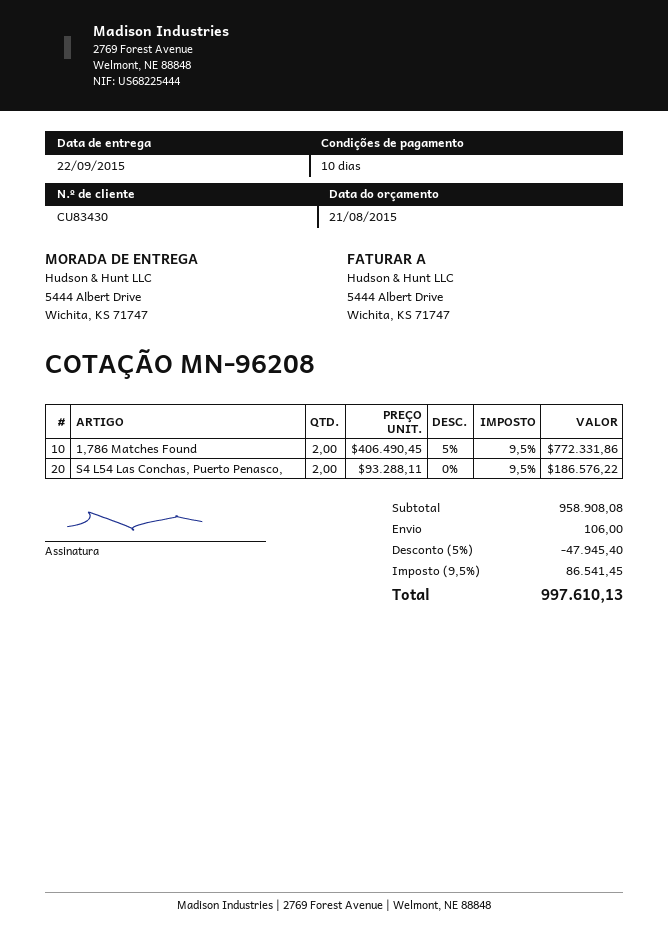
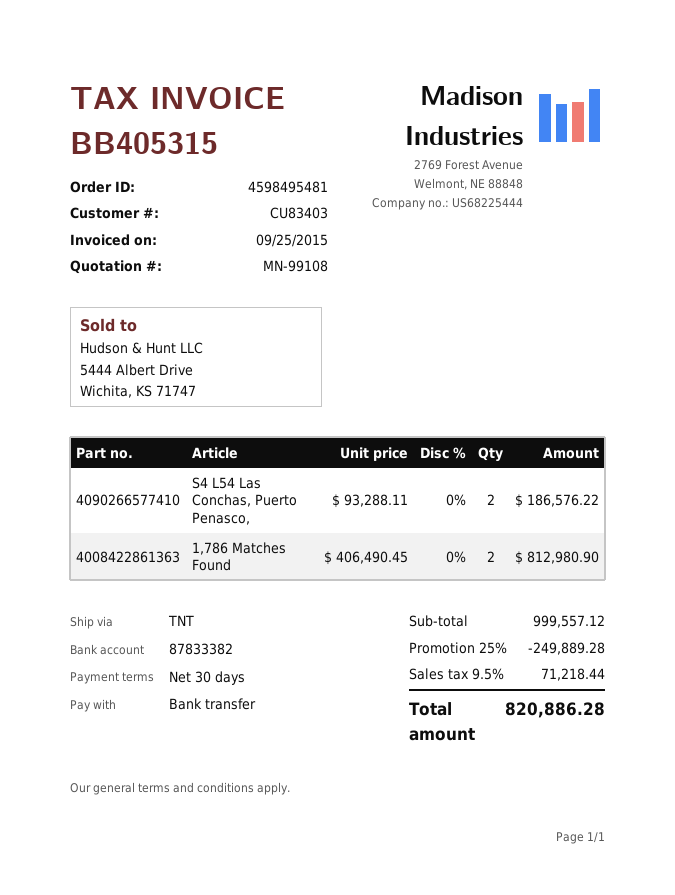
quote number: MN-96208 -> MN-99108
payment terms: 10 days -> 30 days
customer number: CU83430 -> CU83403
1,786 Matches Found: 2 x 406490.45 - 5% = 772331.86 -> 2 x 406490.45 = 812980.90
subtotal: 958908.08 -> 999557.12
discount: 5% = 47945.40 -> 25% = 249889.28
shipping: 106.00 -> none
tax: 9.5% = 86541.45 -> 9.5% = 71218.44
total: 997610.13 -> 820886.28

